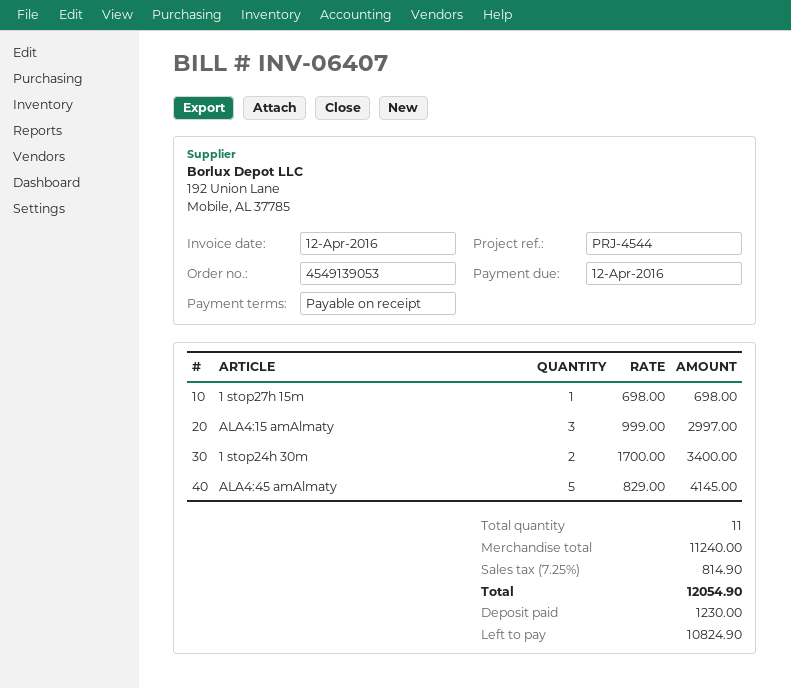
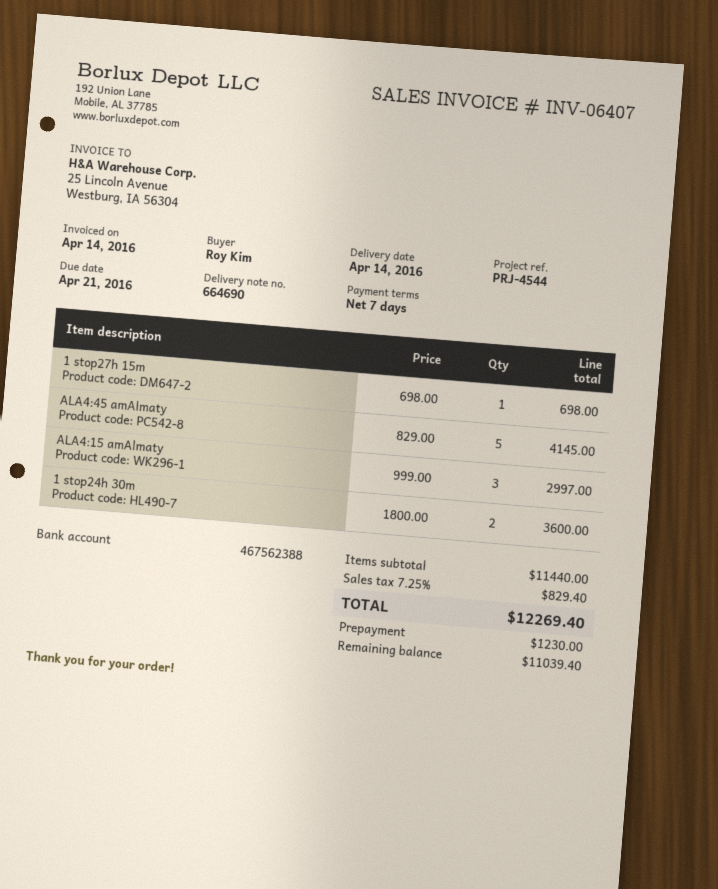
invoice date: 2016-04-12 -> 2016-04-14
payment terms: on receipt -> 7 days
due date: 2016-04-12 -> 2016-04-21
1 stop24h 30m: 2 x 1700.00 = 3400.00 -> 2 x 1800.00 = 3600.00
subtotal: 11240.00 -> 11440.00
tax: 7.25% = 814.90 -> 7.25% = 829.40
total: 12054.90 -> 12269.40
balance: 10824.90 -> 11039.40

